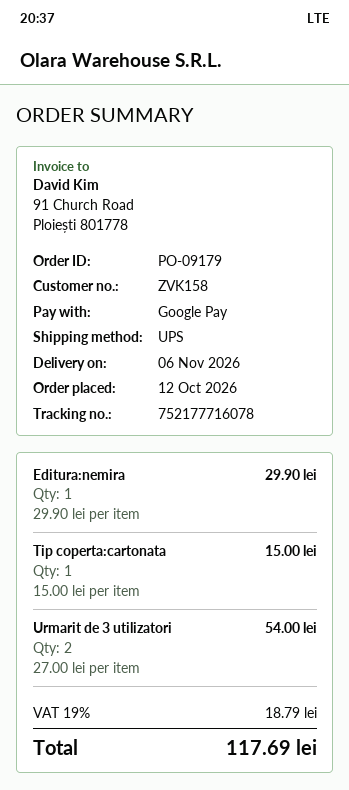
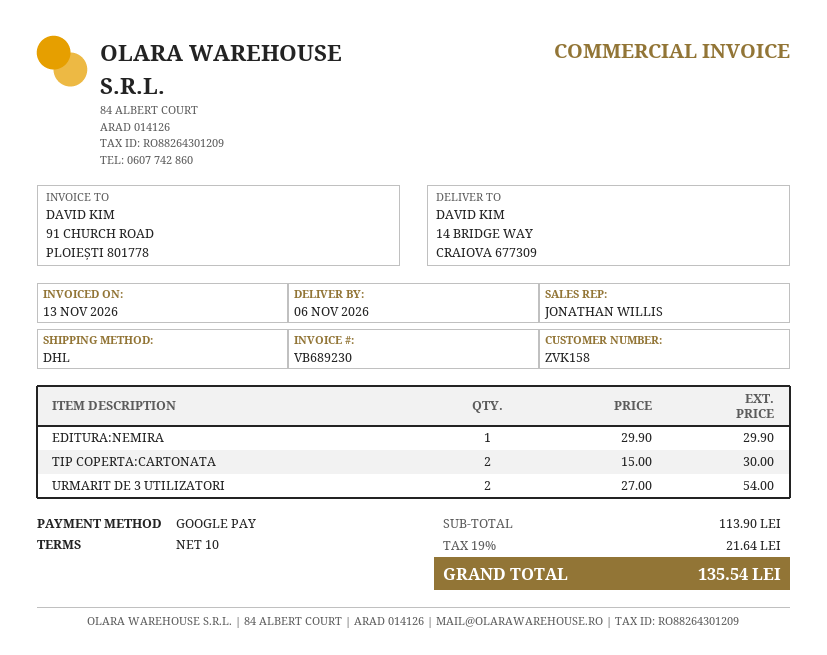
shipping method: UPS -> DHL
Tip coperta:cartonata: 1 x 15.00 = 15.00 -> 2 x 15.00 = 30.00
tax: 19% = 18.79 -> 19% = 21.64
total: 117.69 -> 135.54

